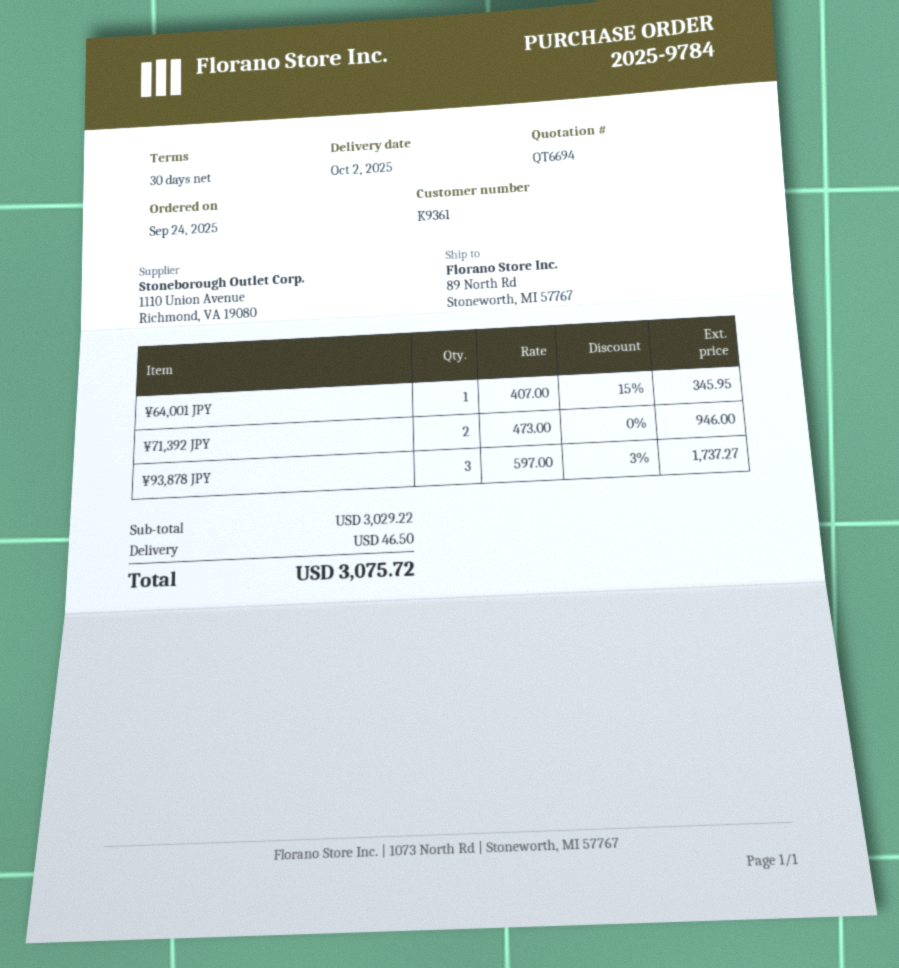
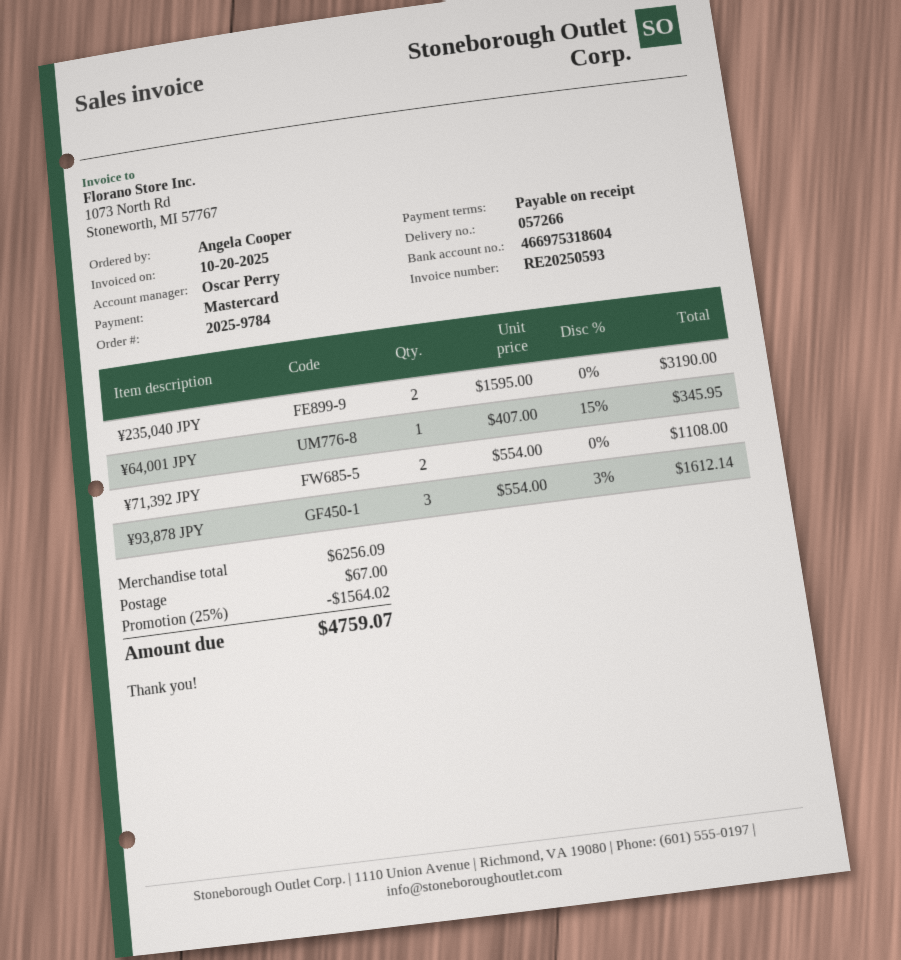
payment terms: 30 days -> on receipt
¥71,392 JPY: 2 x 473.00 = 946.00 -> 2 x 554.00 = 1108.00
¥93,878 JPY: 3 x 597.00 - 3% = 1737.27 -> 3 x 554.00 - 3% = 1612.14
¥235,040 JPY: none -> 2 x 1595.00 = 3190.00
subtotal: 3029.22 -> 6256.09
discount: none -> 25% = 1564.02
shipping: 46.50 -> 67.00
total: 3075.72 -> 4759.07

